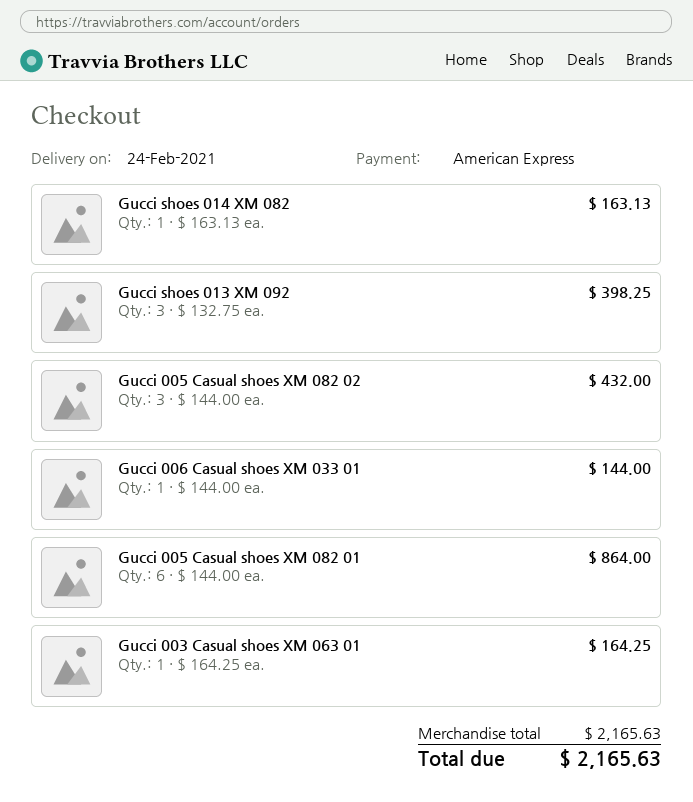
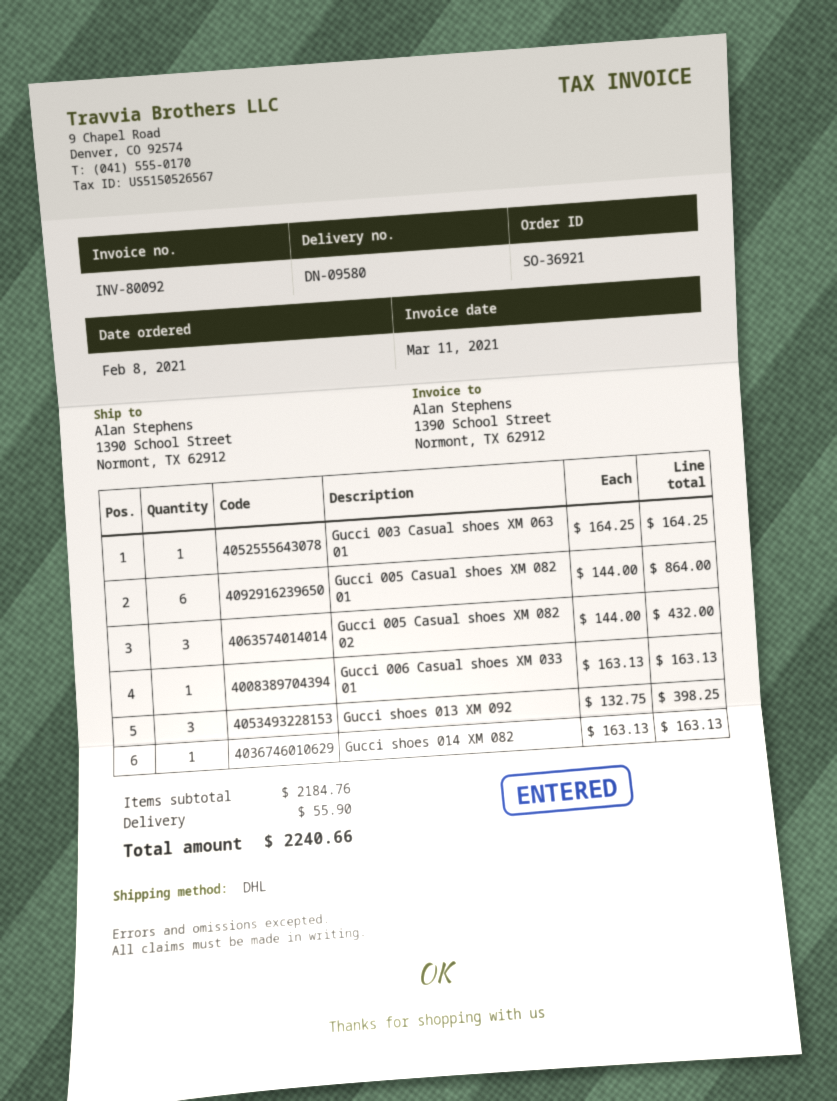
Gucci 006 Casual shoes XM 033 01: 1 x 144.00 = 144.00 -> 1 x 163.13 = 163.13
subtotal: 2165.63 -> 2184.76
shipping: none -> 55.90
total: 2165.63 -> 2240.66

